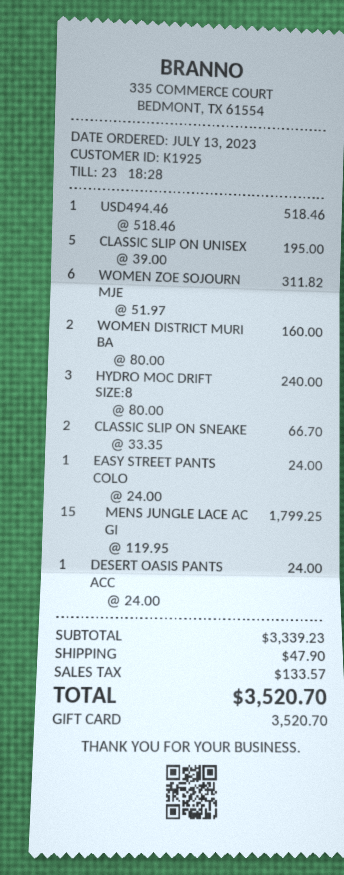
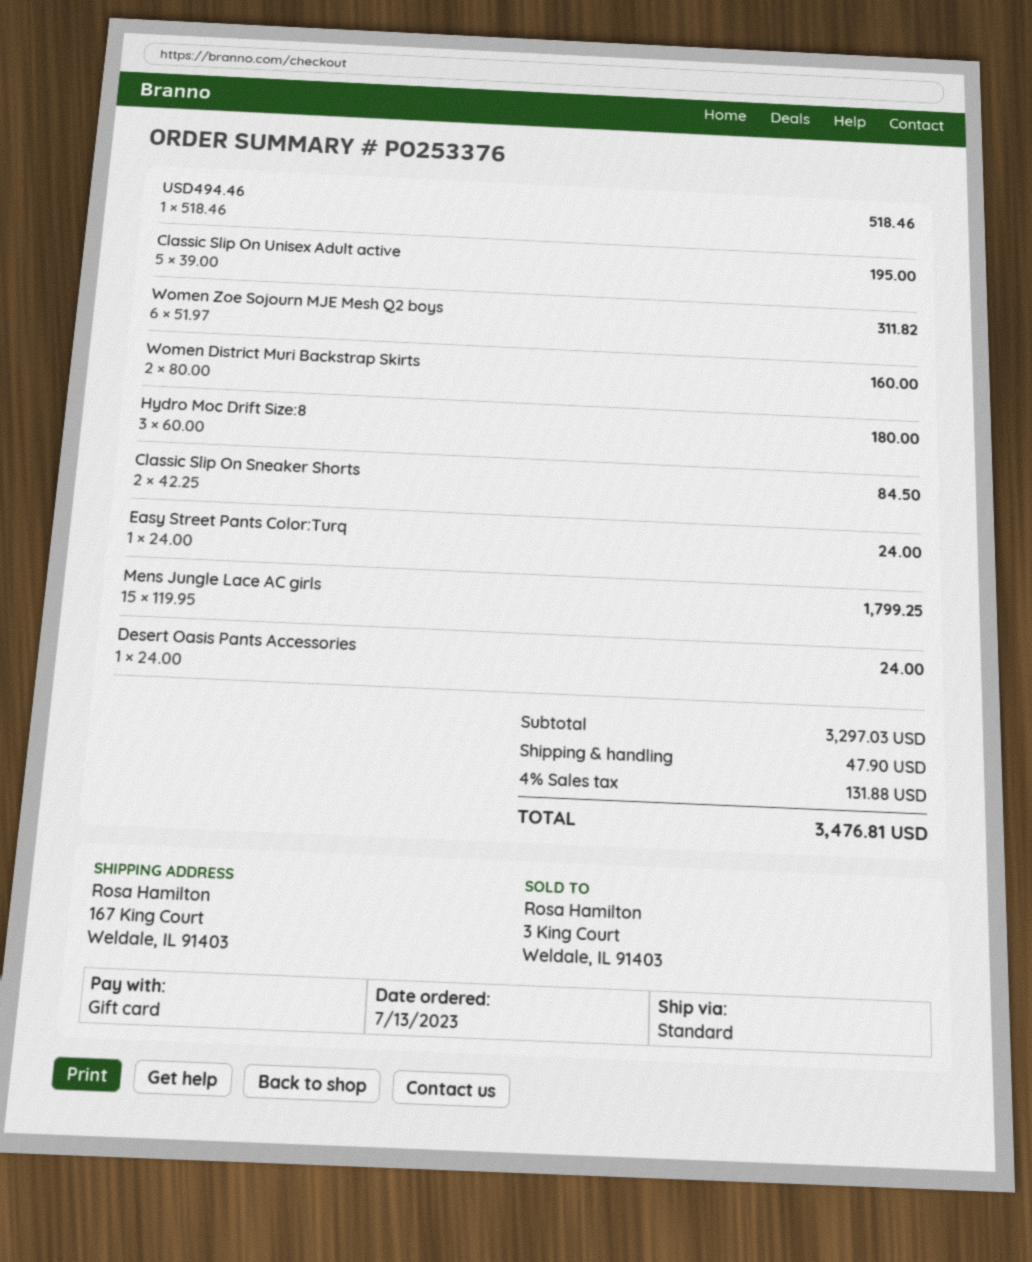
HYDRO MOC DRIFT SIZE:8: 3 x 80.00 = 240.00 -> 3 x 60.00 = 180.00
CLASSIC SLIP ON SNEAKE: 2 x 33.35 = 66.70 -> 2 x 42.25 = 84.50
subtotal: 3339.23 -> 3297.03
tax: 133.57 -> 131.88
total: 3520.70 -> 3476.81

